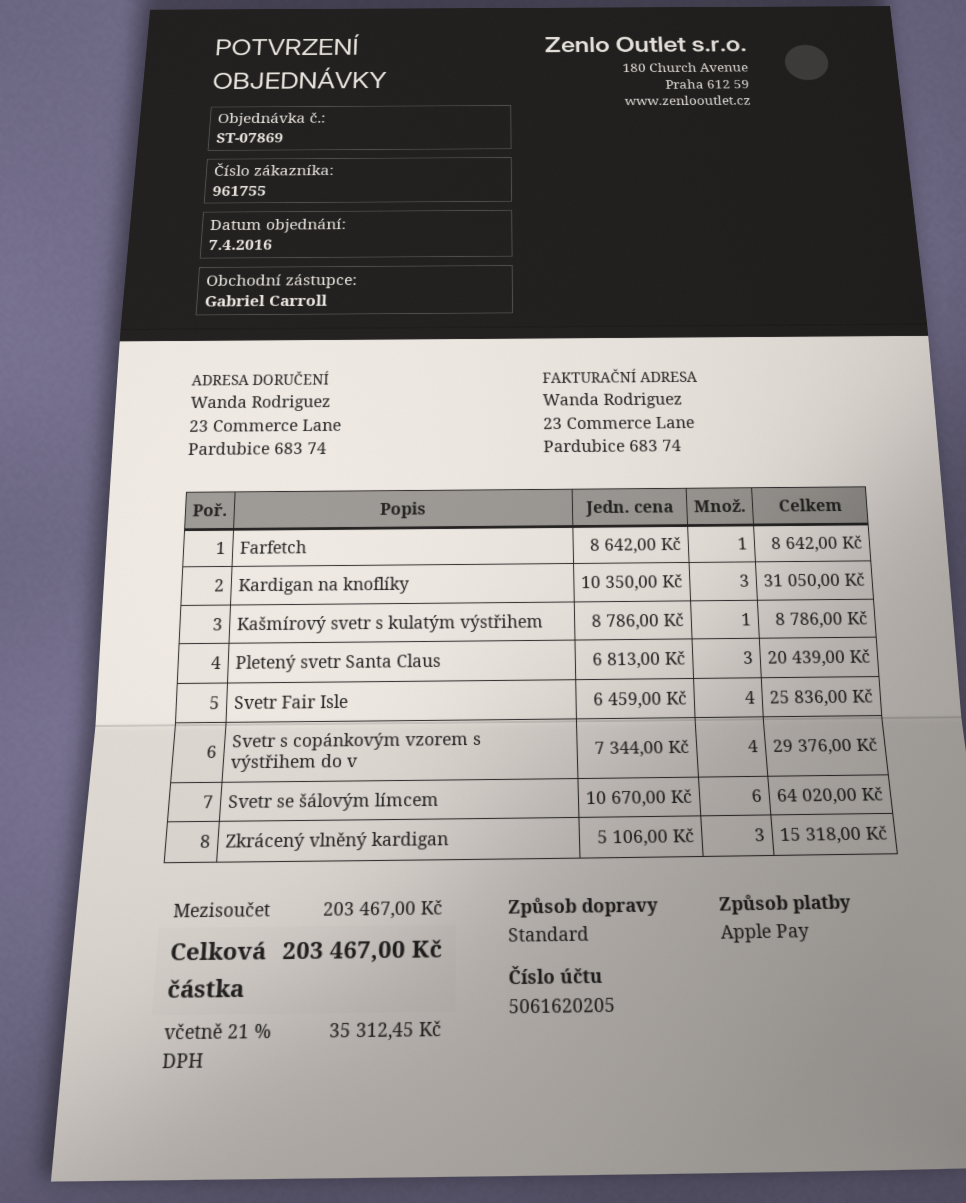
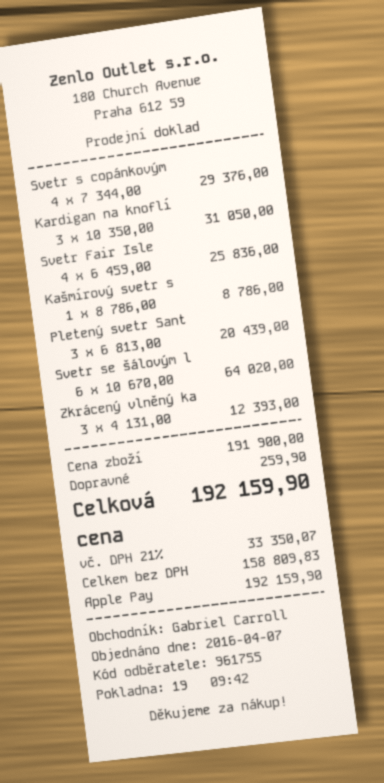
Farfetch: 1 x 8642.00 = 8642.00 -> none
Zkrácený vlněný kardigan: 3 x 5106.00 = 15318.00 -> 3 x 4131.00 = 12393.00
subtotal: 203467.00 -> 191900.00
shipping: none -> 259.90
tax: 21% = 35312.45 -> 21% = 33350.07
total: 203467.00 -> 192159.90

